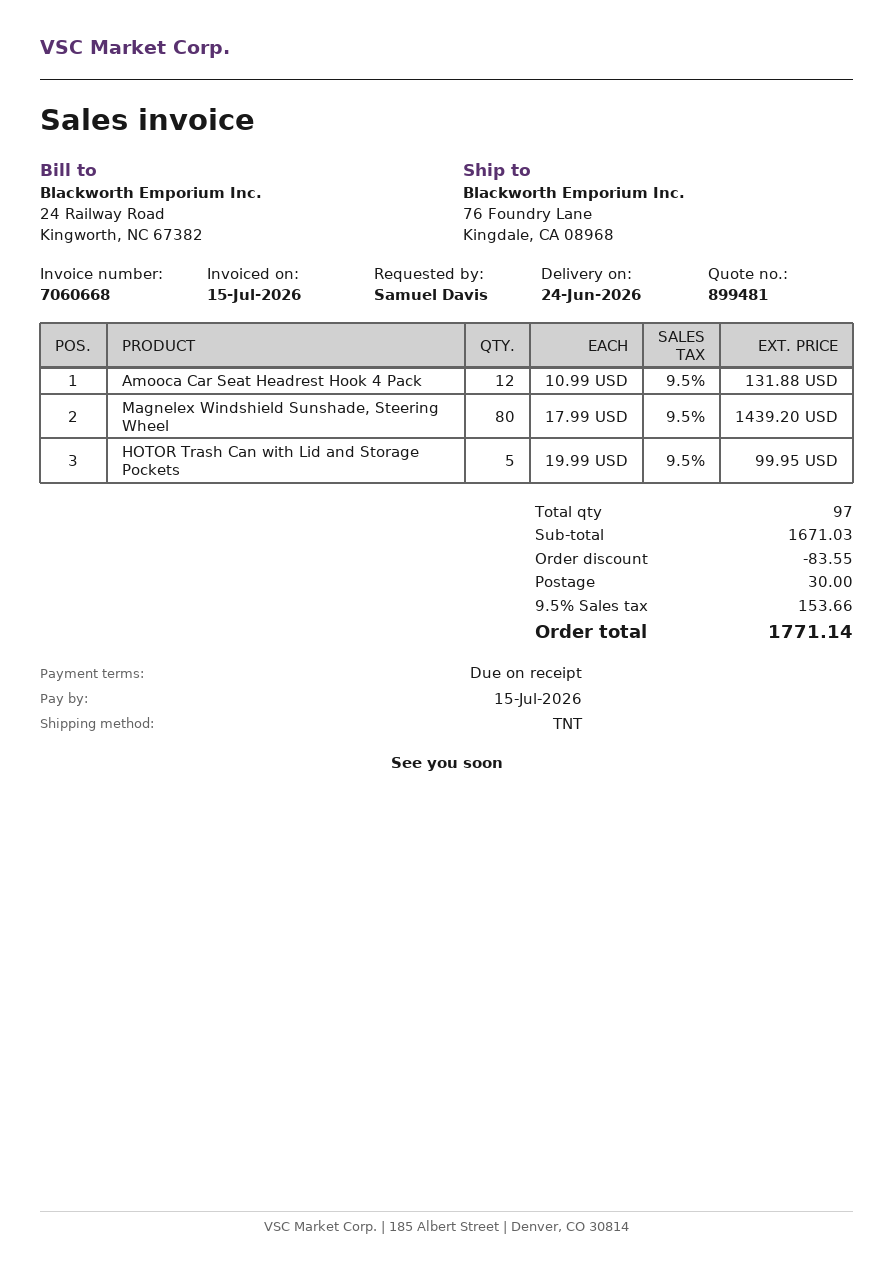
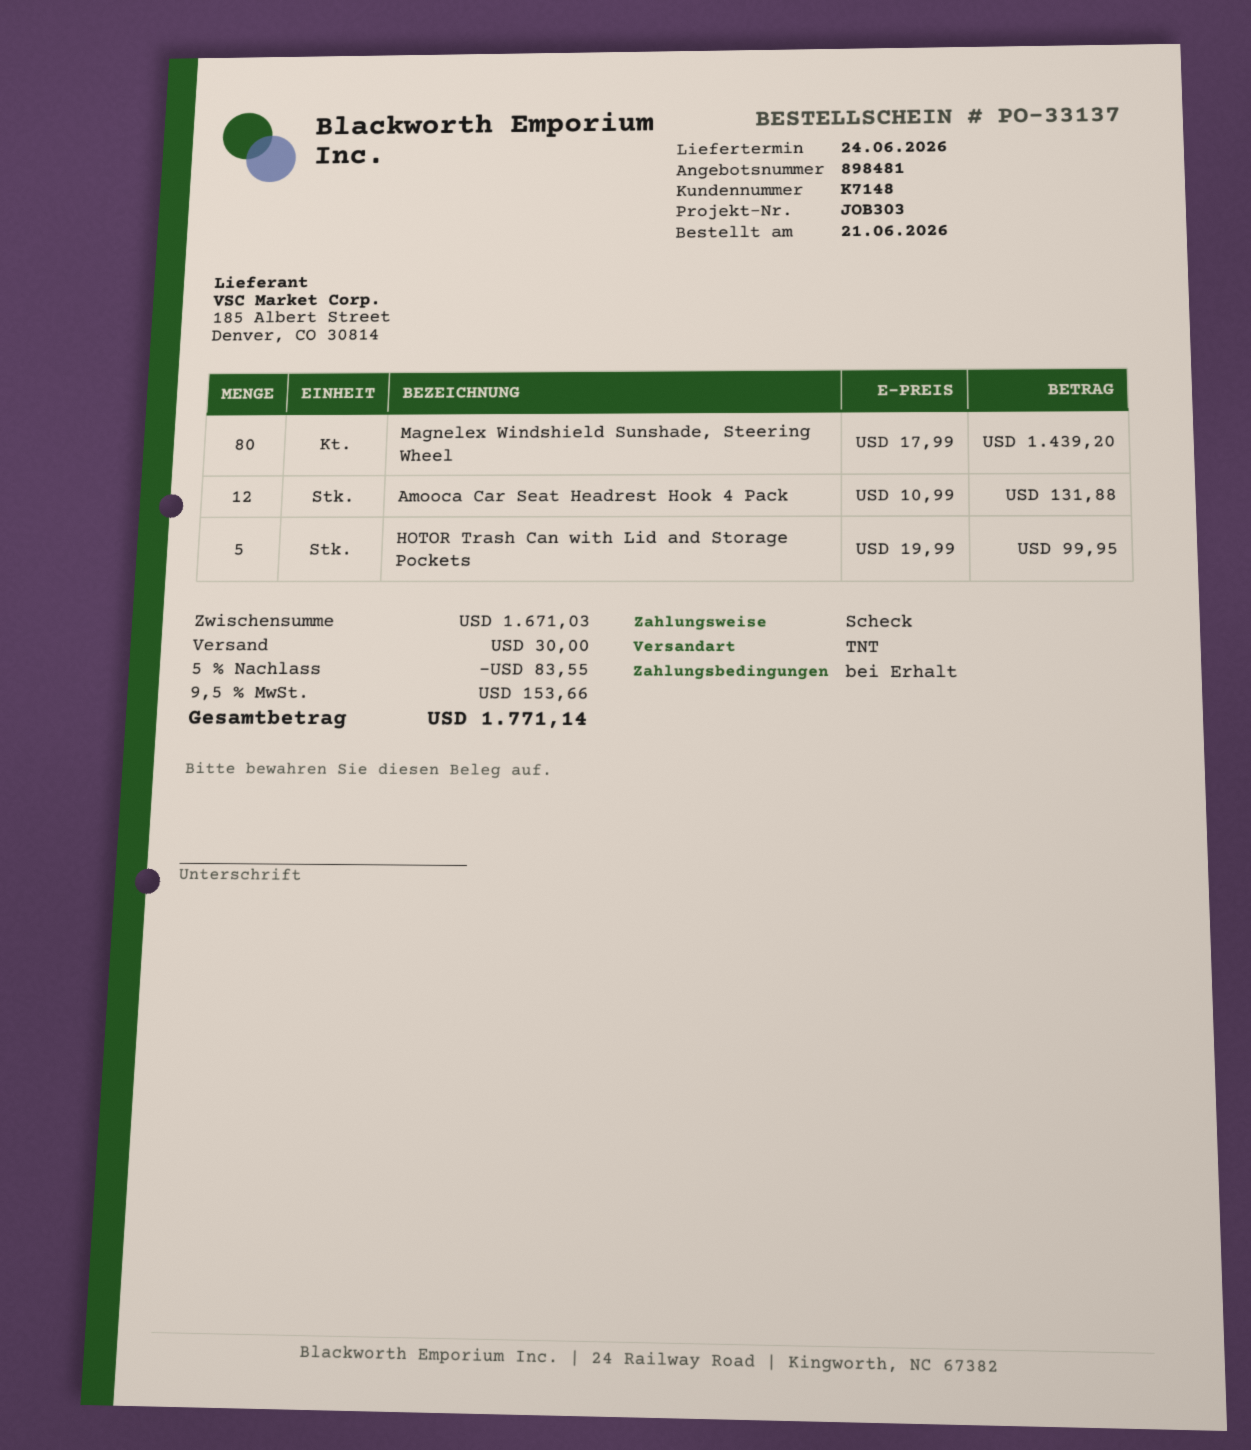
quote number: 899481 -> 898481

